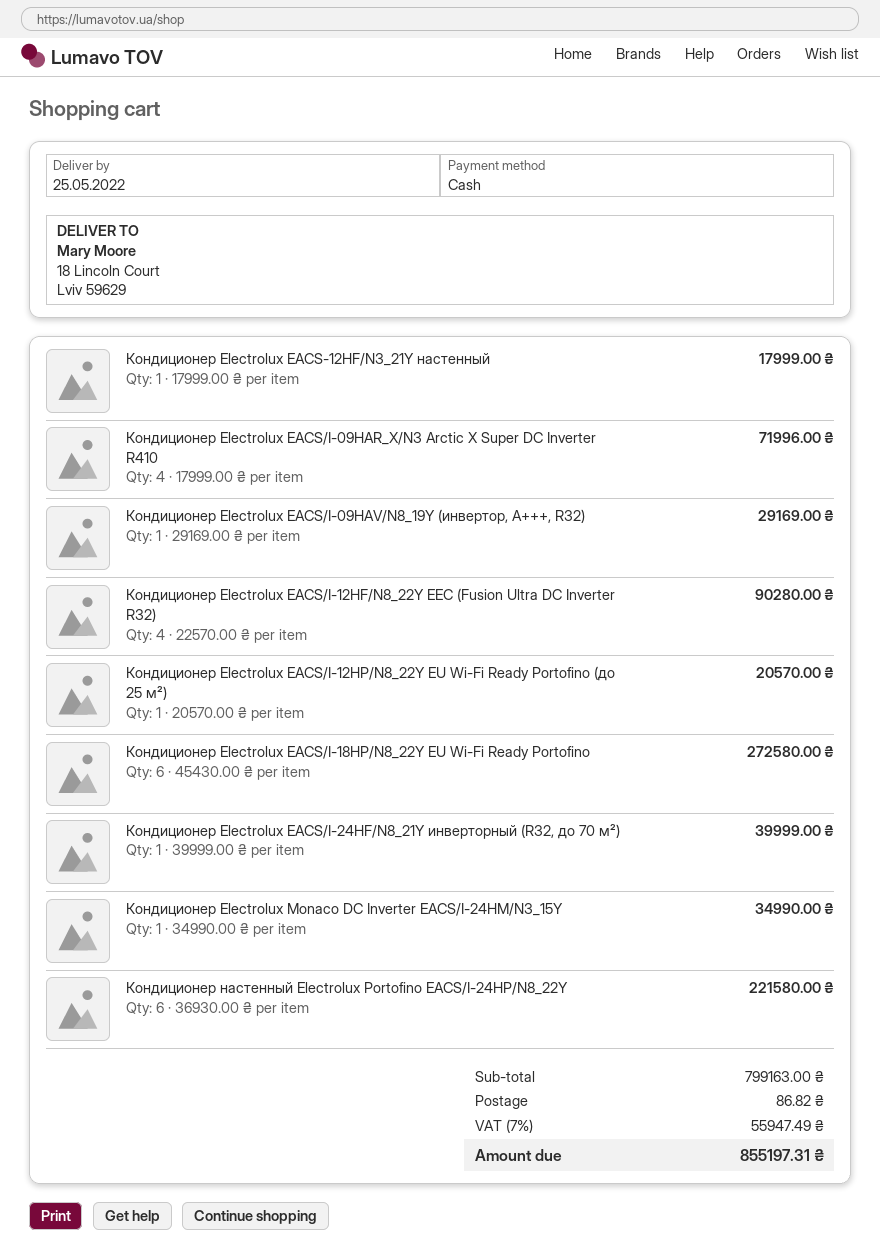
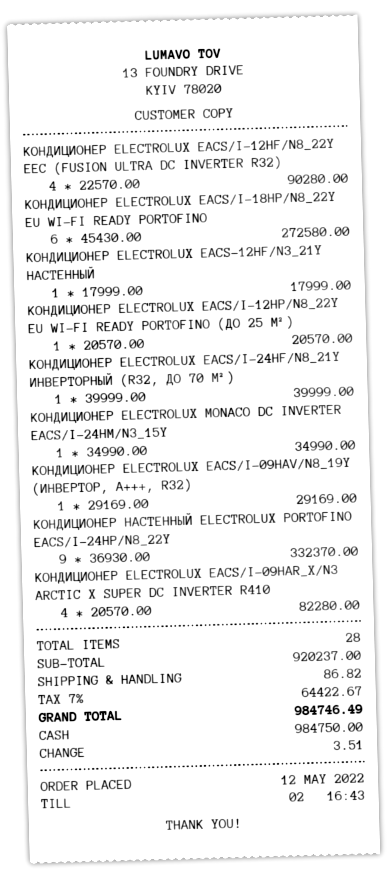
Кондиционер Electrolux EACS/I-09HAR_X/N3 Arctic X Super DC Inverter R410: 4 x 17999.00 = 71996.00 -> 4 x 20570.00 = 82280.00
Кондиционер настенный Electrolux Portofino EACS/I-24HP/N8_22Y: 6 x 36930.00 = 221580.00 -> 9 x 36930.00 = 332370.00
subtotal: 799163.00 -> 920237.00
tax: 7% = 55947.49 -> 7% = 64422.67
total: 855197.31 -> 984746.49

